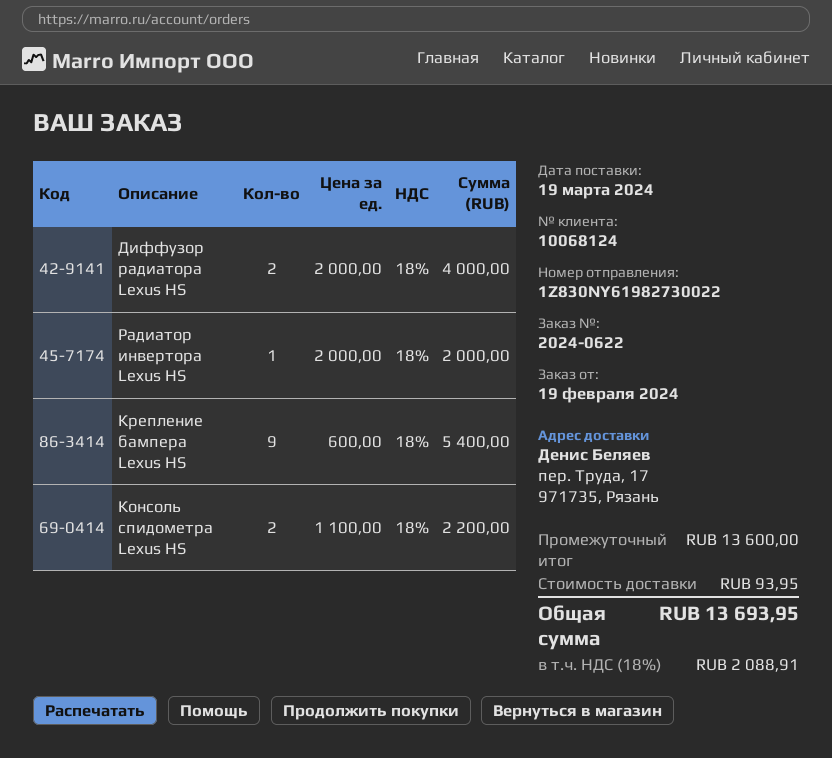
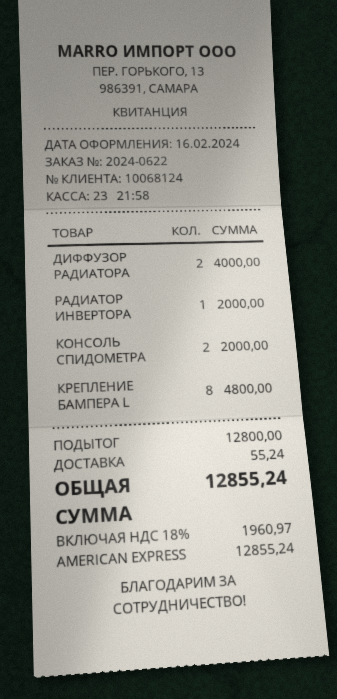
order date: 2024-02-19 -> 2024-02-16
Крепление бампера Lexus HS: 9 for 5400.00 -> 8 for 4800.00
Консоль спидометра Lexus HS: 2 for 2200.00 -> 2 for 2000.00
subtotal: 13600.00 -> 12800.00
shipping: 93.95 -> 55.24
tax: 18% = 2088.91 -> 18% = 1960.97
total: 13693.95 -> 12855.24

